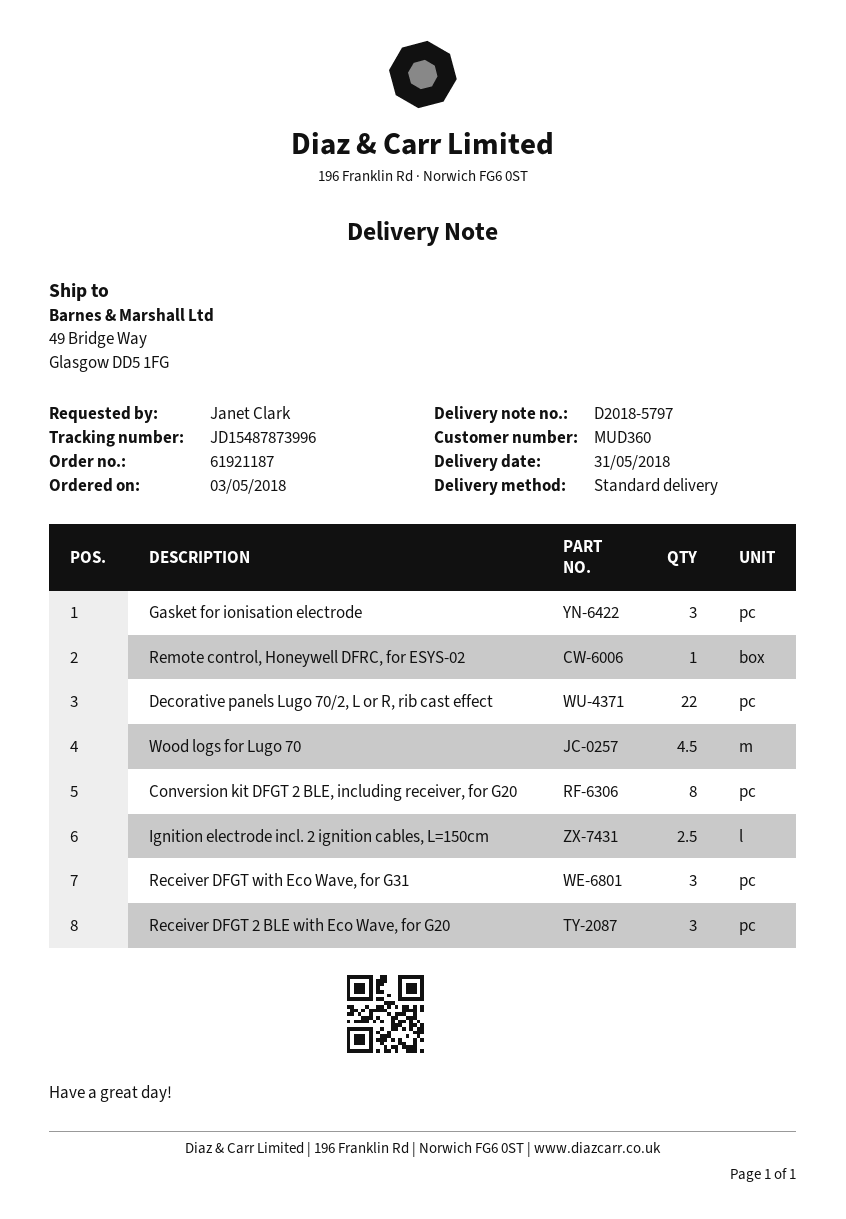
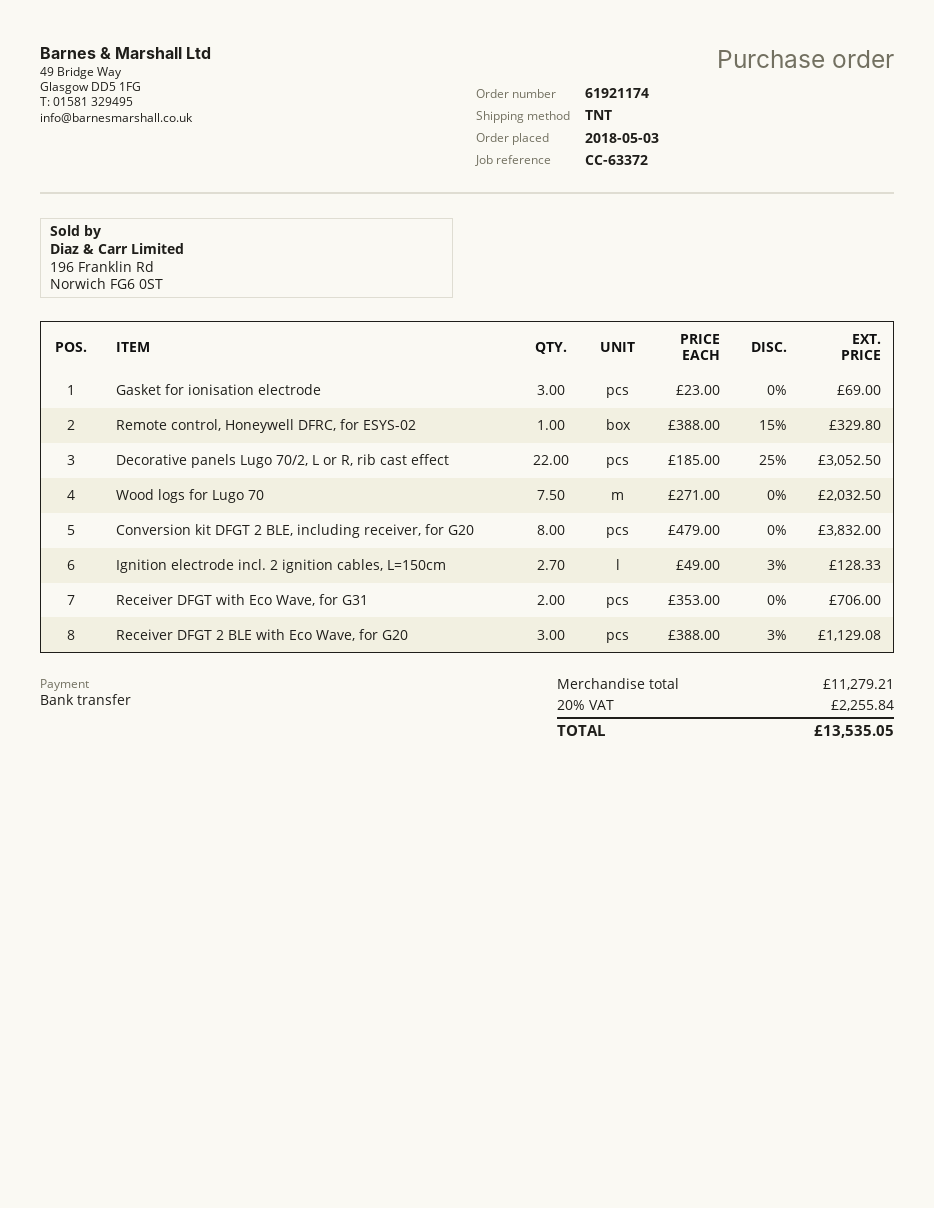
order number: 61921187 -> 61921174
shipping method: standard -> TNT
Wood logs for Lugo 70: 4.5 -> 7.5
Ignition electrode incl. 2 ignition cables, L=150cm: 2.5 -> 2.7
Receiver DFGT with Eco Wave, for G31: 3 -> 2

